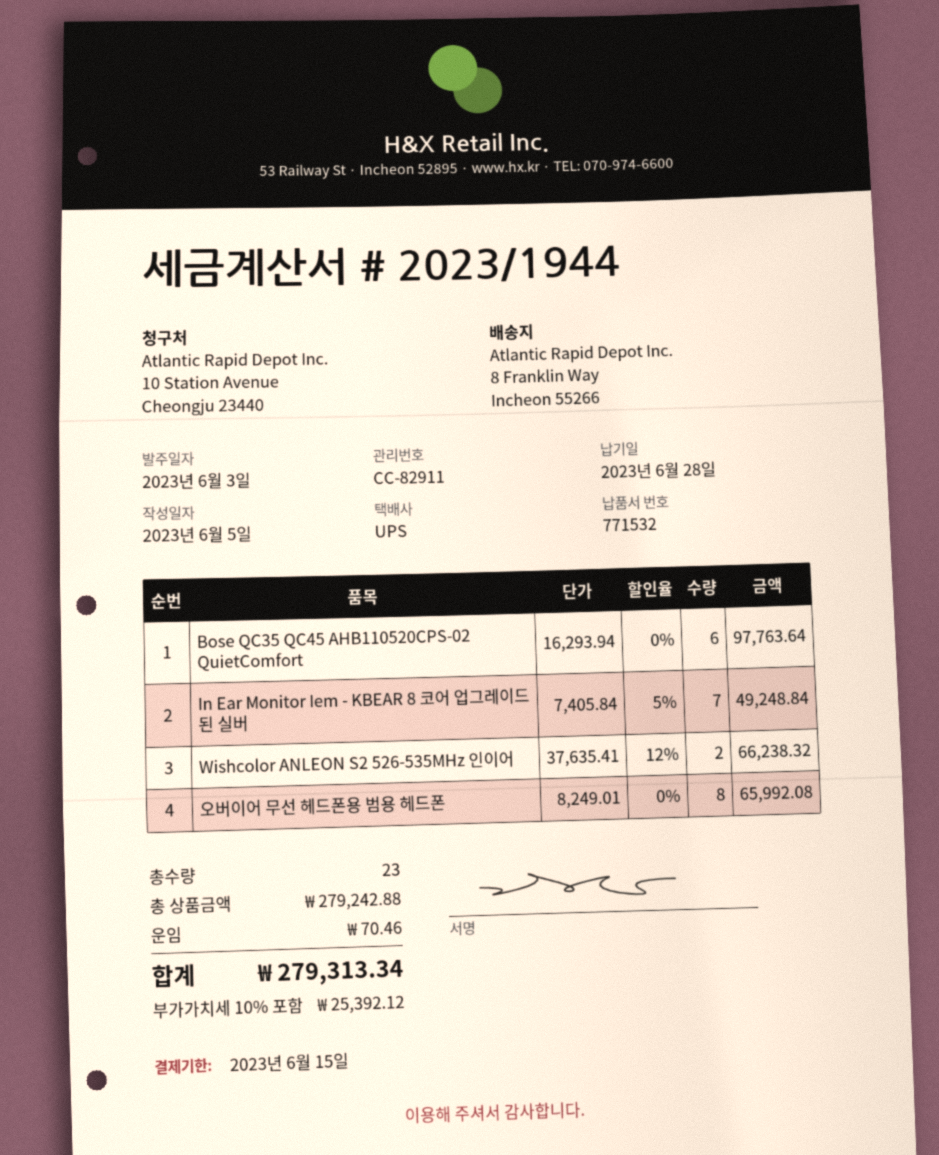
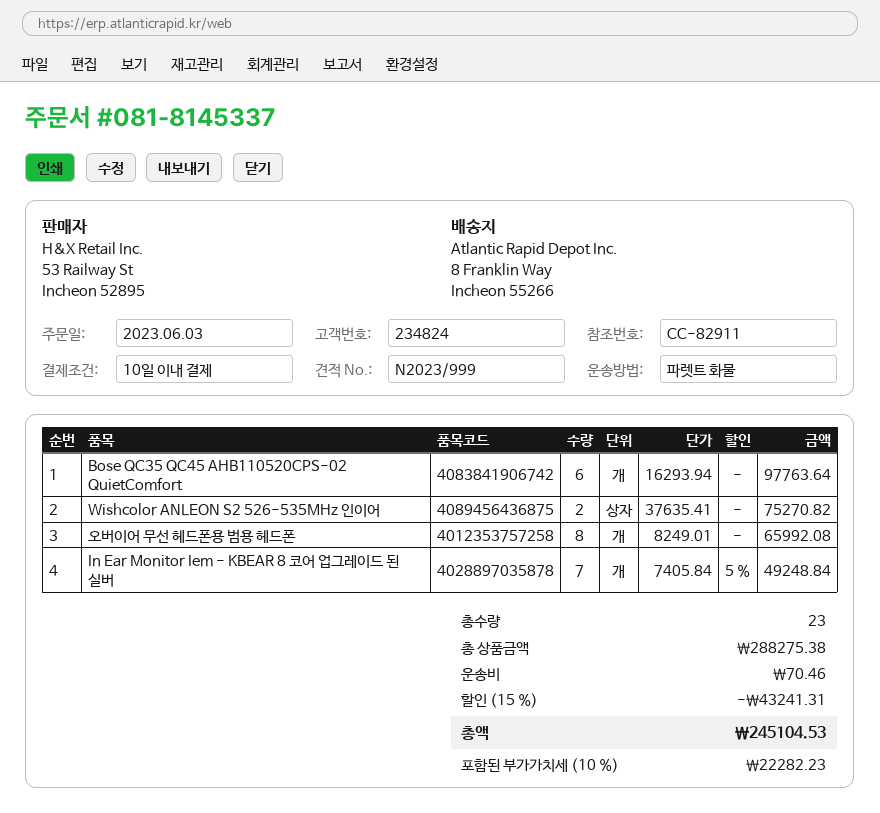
shipping method: UPS -> pallet freight
Wishcolor ANLEON S2 526-535MHz 인이어: 2 x 37635.41 - 12% = 66238.32 -> 2 x 37635.41 = 75270.82
subtotal: 279242.88 -> 288275.38
discount: none -> 15% = 43241.31
tax: 10% = 25392.12 -> 10% = 22282.23
total: 279313.34 -> 245104.53

